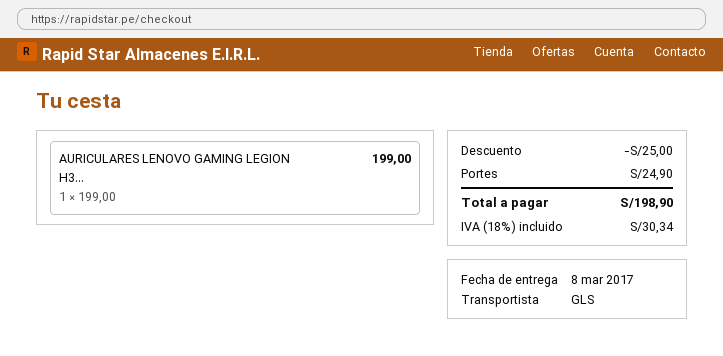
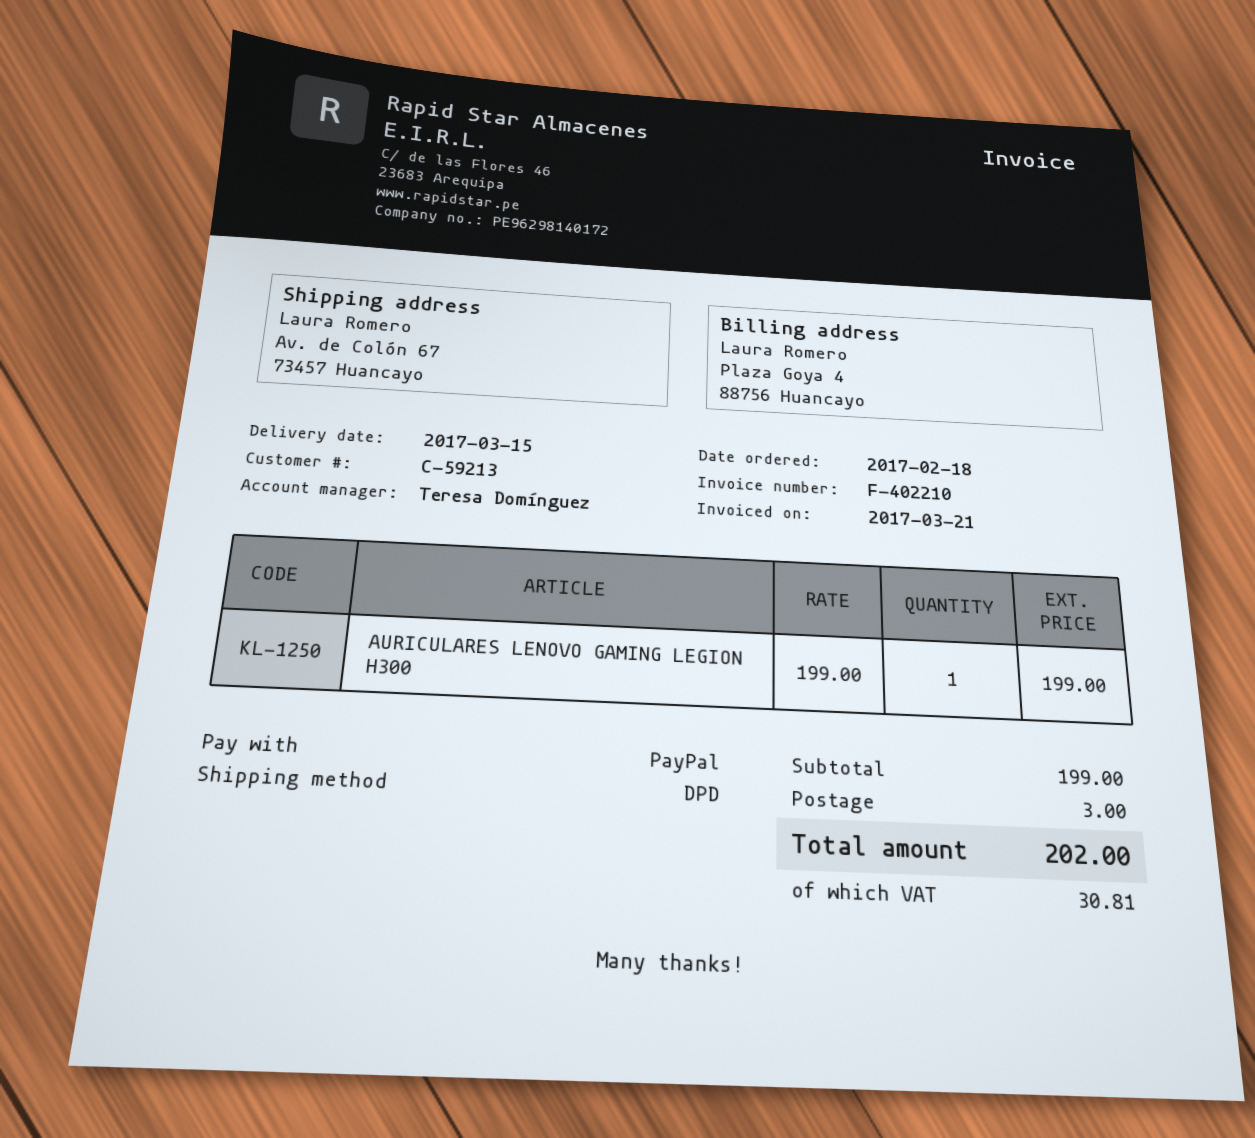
delivery date: 2017-03-08 -> 2017-03-15
shipping method: GLS -> DPD
discount: 25.00 -> none
shipping: 24.90 -> 3.00
tax: 30.34 -> 30.81
total: 198.90 -> 202.00

